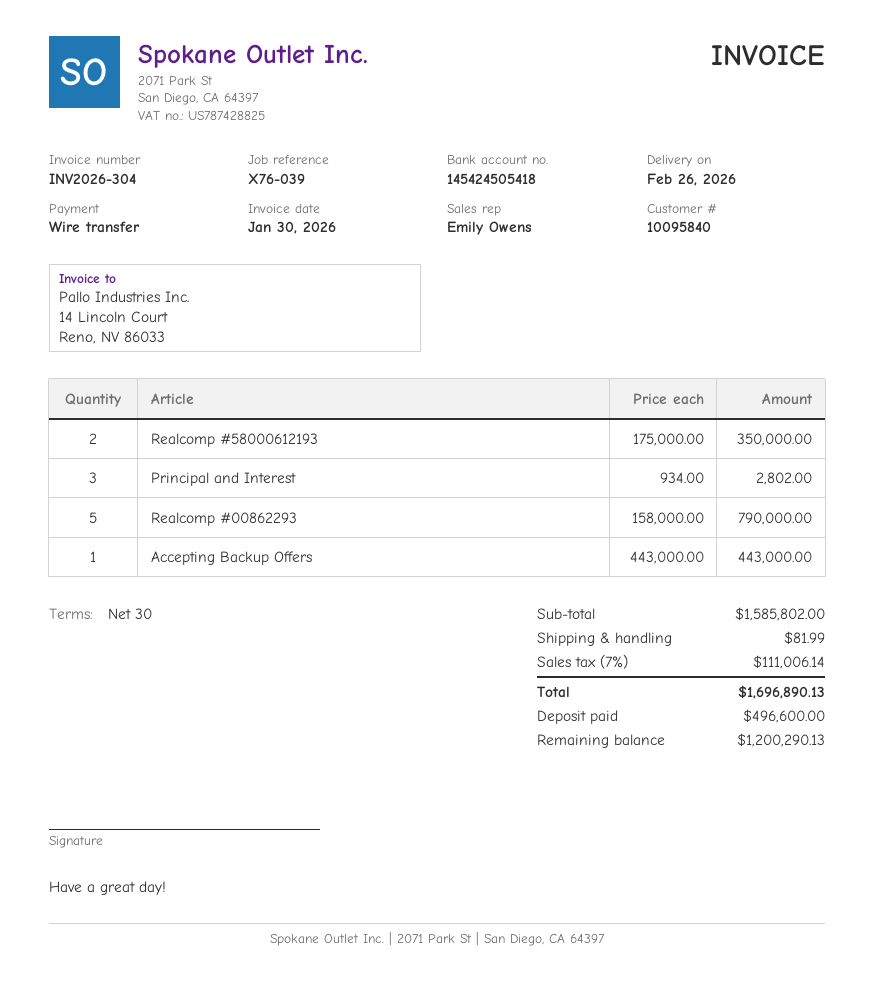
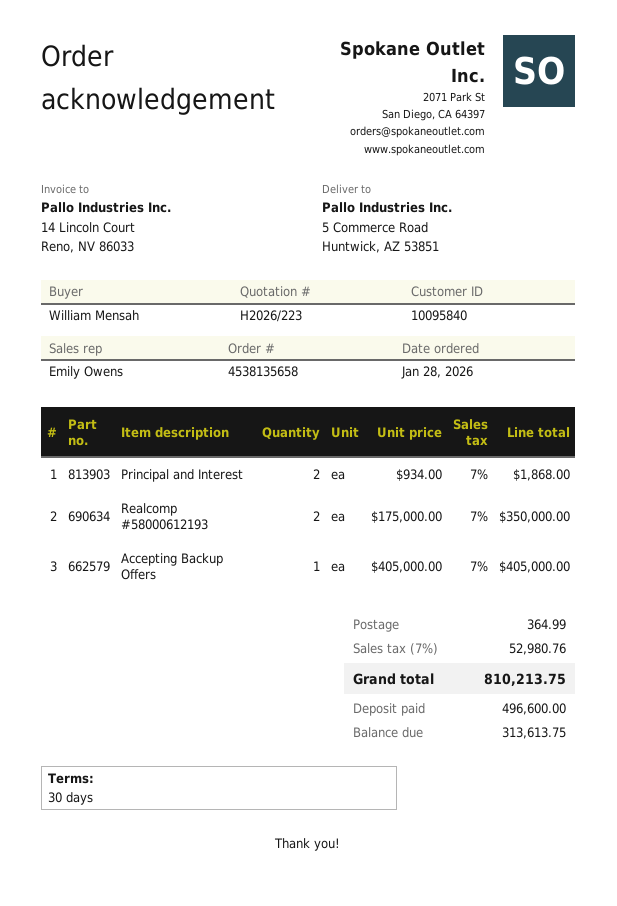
Principal and Interest: 3 x 934.00 = 2802.00 -> 2 x 934.00 = 1868.00
Realcomp #00862293: 5 x 158000.00 = 790000.00 -> none
Accepting Backup Offers: 1 x 443000.00 = 443000.00 -> 1 x 405000.00 = 405000.00
shipping: 81.99 -> 364.99
tax: 7% = 111006.14 -> 7% = 52980.76
total: 1696890.13 -> 810213.75
balance: 1200290.13 -> 313613.75

